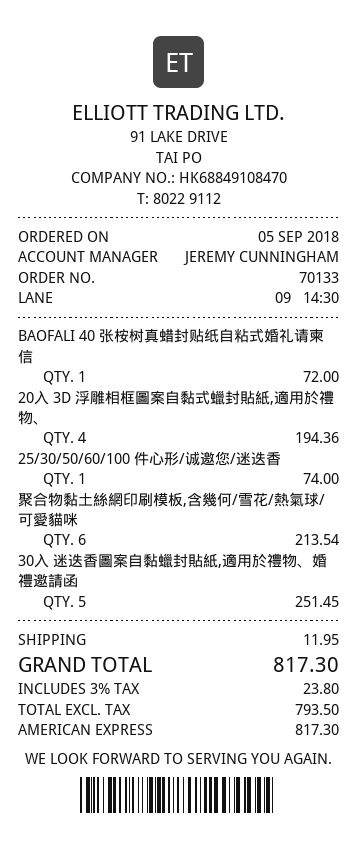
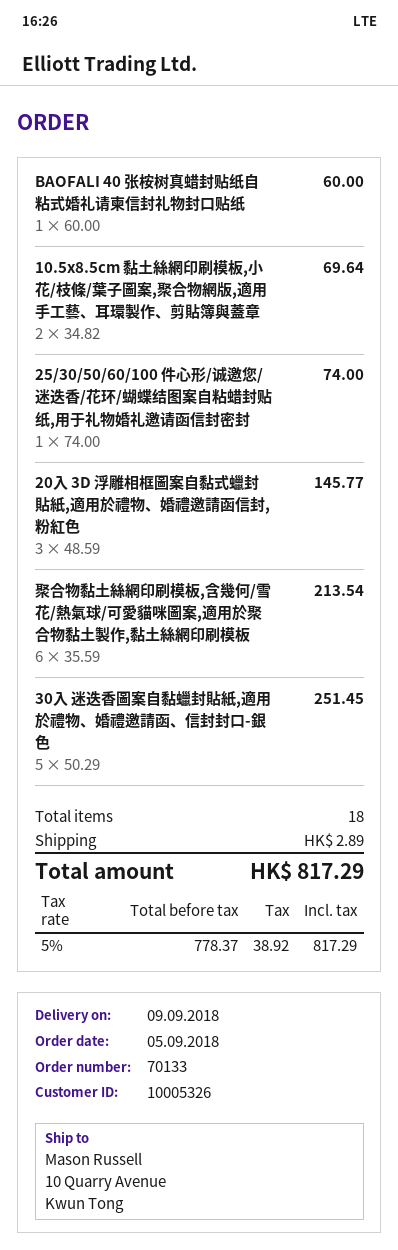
BAOFALI 40 张桉树真蜡封贴纸自粘式婚礼请柬信: 1 for 72.00 -> 1 for 60.00
20入 3D 浮雕相框圖案自黏式蠟封貼紙,適用於禮物、: 4 for 194.36 -> 3 for 145.77
10.5x8.5cm 黏土絲網印刷模板,小花/枝條/葉子圖案,聚合物網版,適用手工藝、耳環製作、剪貼簿與蓋章: none -> 2 for 69.64
shipping: 11.95 -> 2.89
net: 793.50 -> 778.37
tax: 3% = 23.80 -> 5% = 38.92
total: 817.30 -> 817.29

